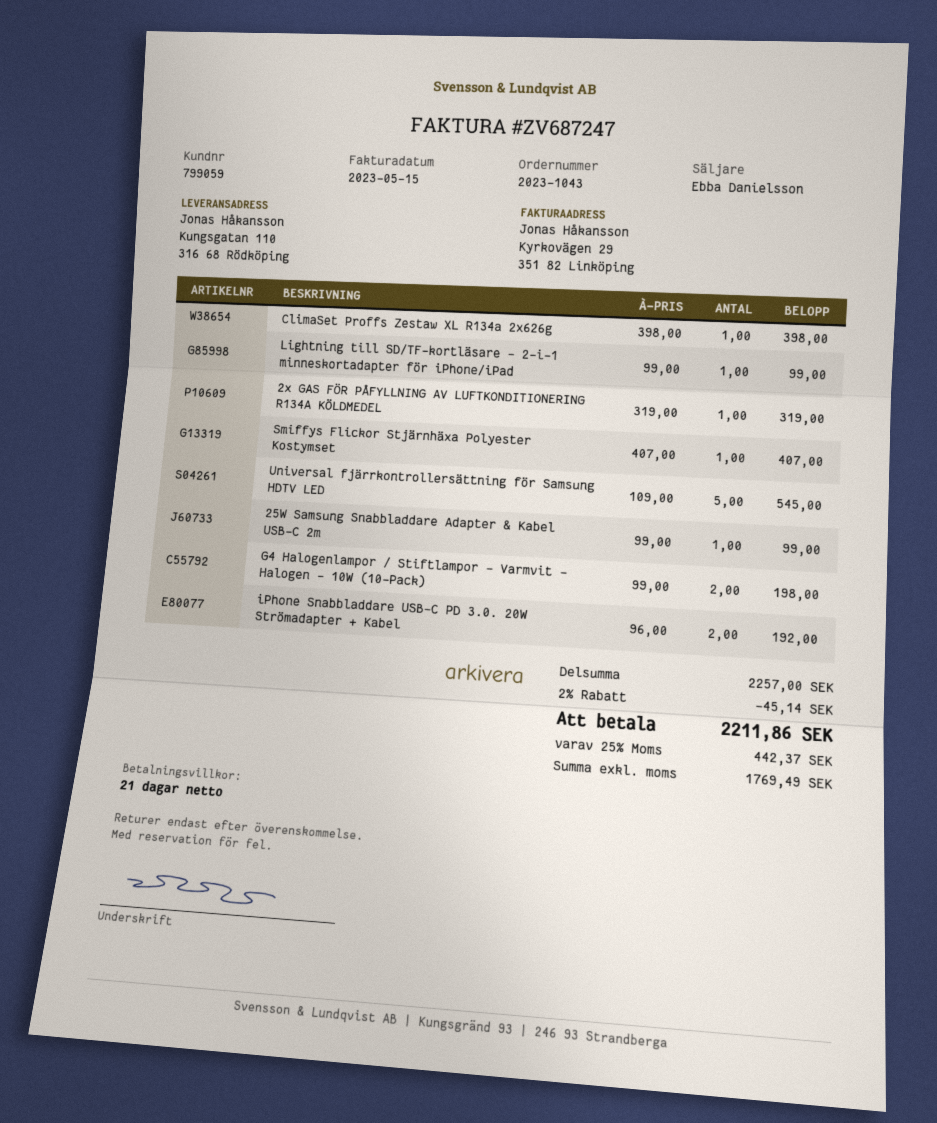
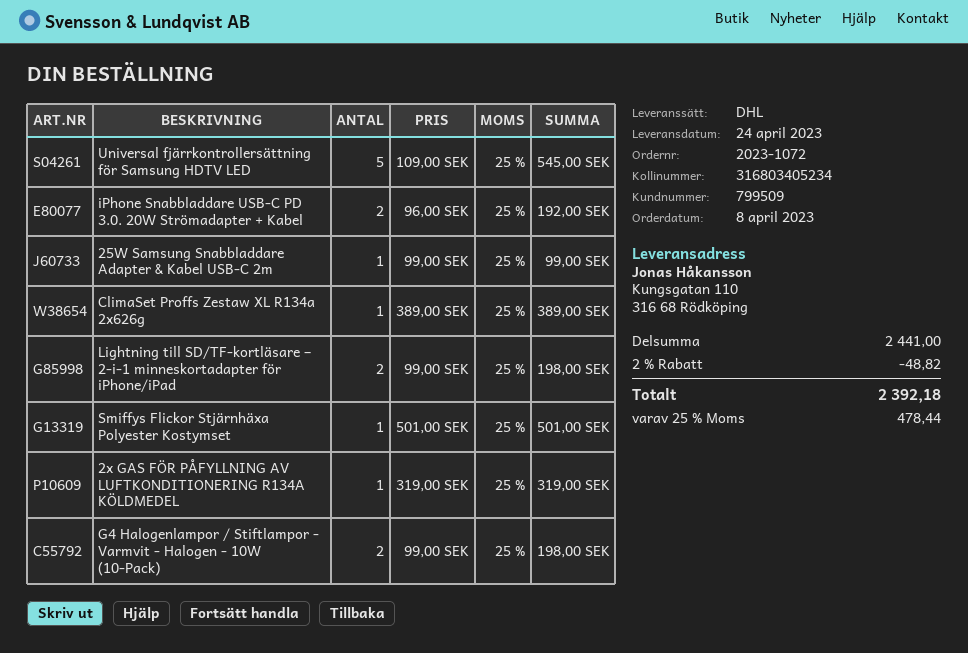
order number: 2023-1043 -> 2023-1072
customer number: 799059 -> 799509
ClimaSet Proffs Zestaw XL R134a 2x626g: 1 x 398.00 = 398.00 -> 1 x 389.00 = 389.00
Lightning till SD/TF-kortläsare – 2-i-1 minneskortadapter för iPhone/iPad: 1 x 99.00 = 99.00 -> 2 x 99.00 = 198.00
Smiffys Flickor Stjärnhäxa Polyester Kostymset: 1 x 407.00 = 407.00 -> 1 x 501.00 = 501.00
subtotal: 2257.00 -> 2441.00
discount: 2% = 45.14 -> 2% = 48.82
tax: 25% = 442.37 -> 25% = 478.44
total: 2211.86 -> 2392.18

